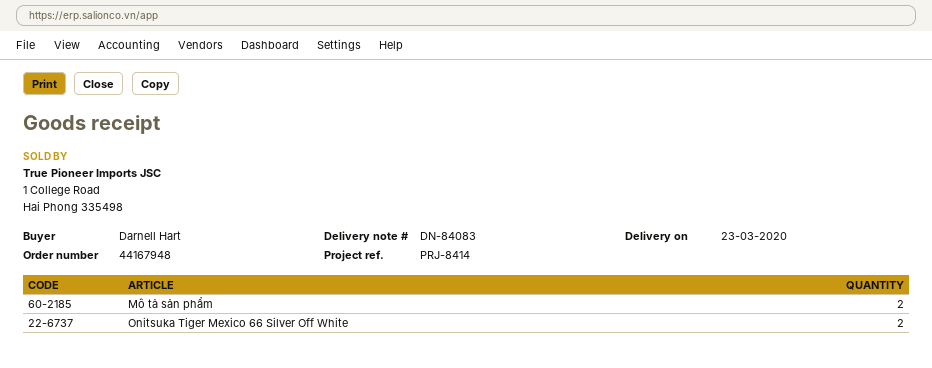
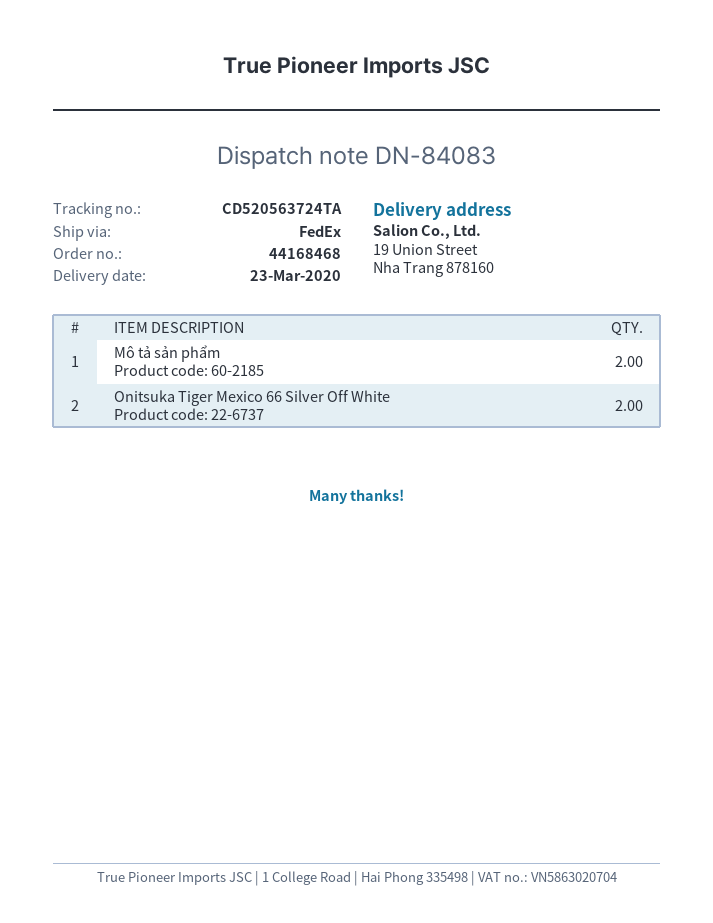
order number: 44167948 -> 44168468

